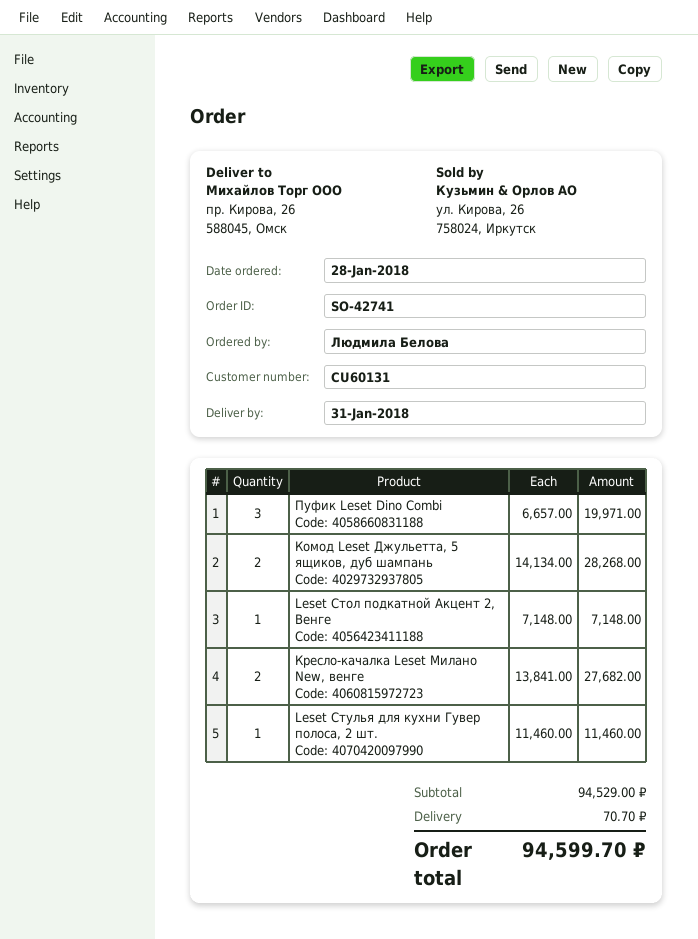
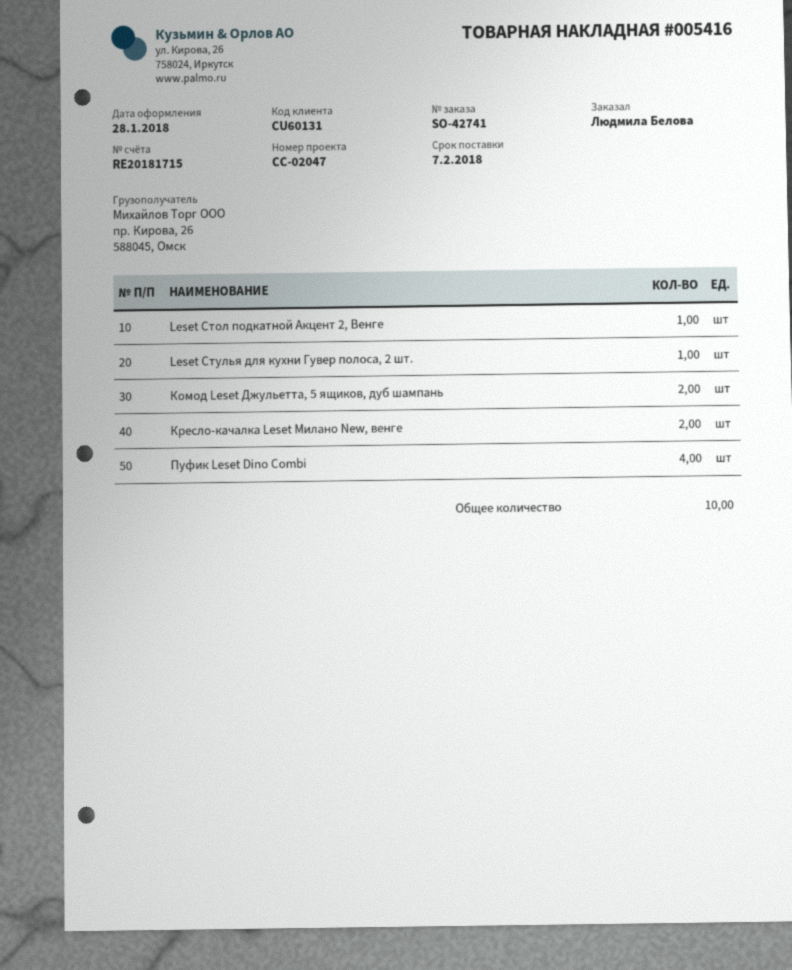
delivery date: 2018-01-31 -> 2018-02-07
Пуфик Leset Dino Combi: 3 -> 4

